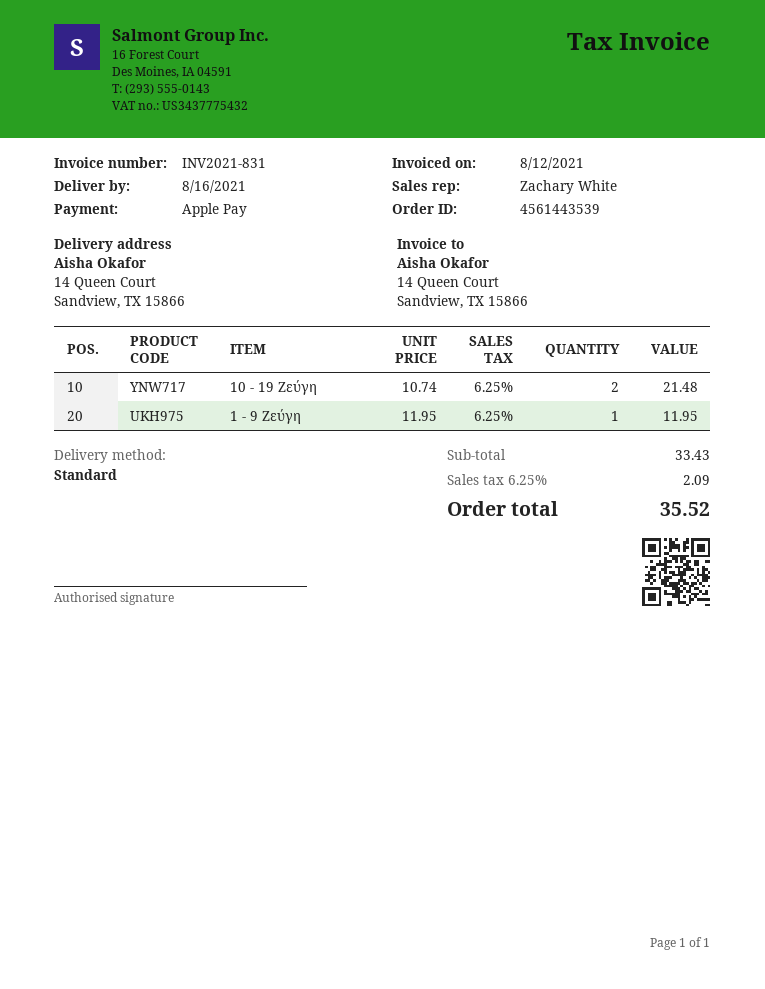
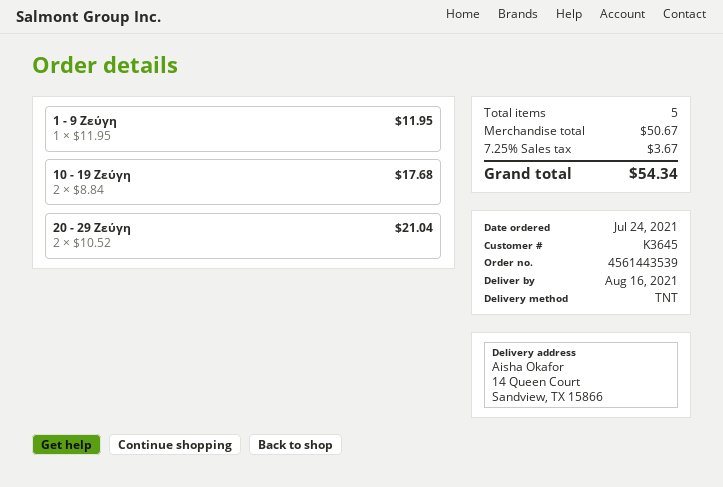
shipping method: standard -> TNT
10 - 19 Ζεύγη: 2 x 10.74 = 21.48 -> 2 x 8.84 = 17.68
20 - 29 Ζεύγη: none -> 2 x 10.52 = 21.04
subtotal: 33.43 -> 50.67
tax: 6.25% = 2.09 -> 7.25% = 3.67
total: 35.52 -> 54.34

